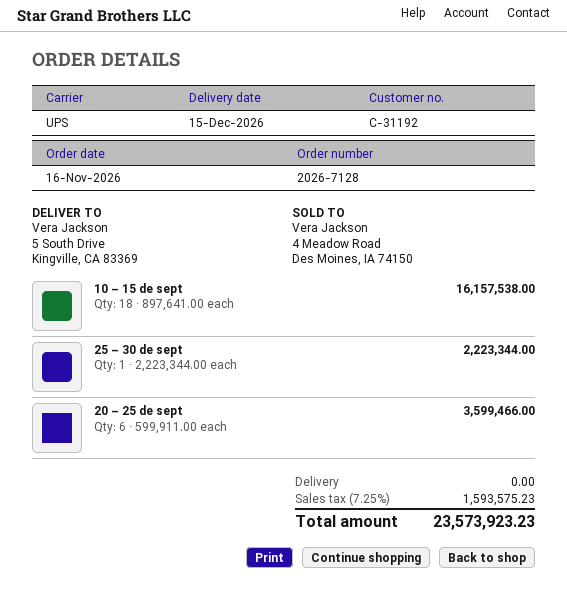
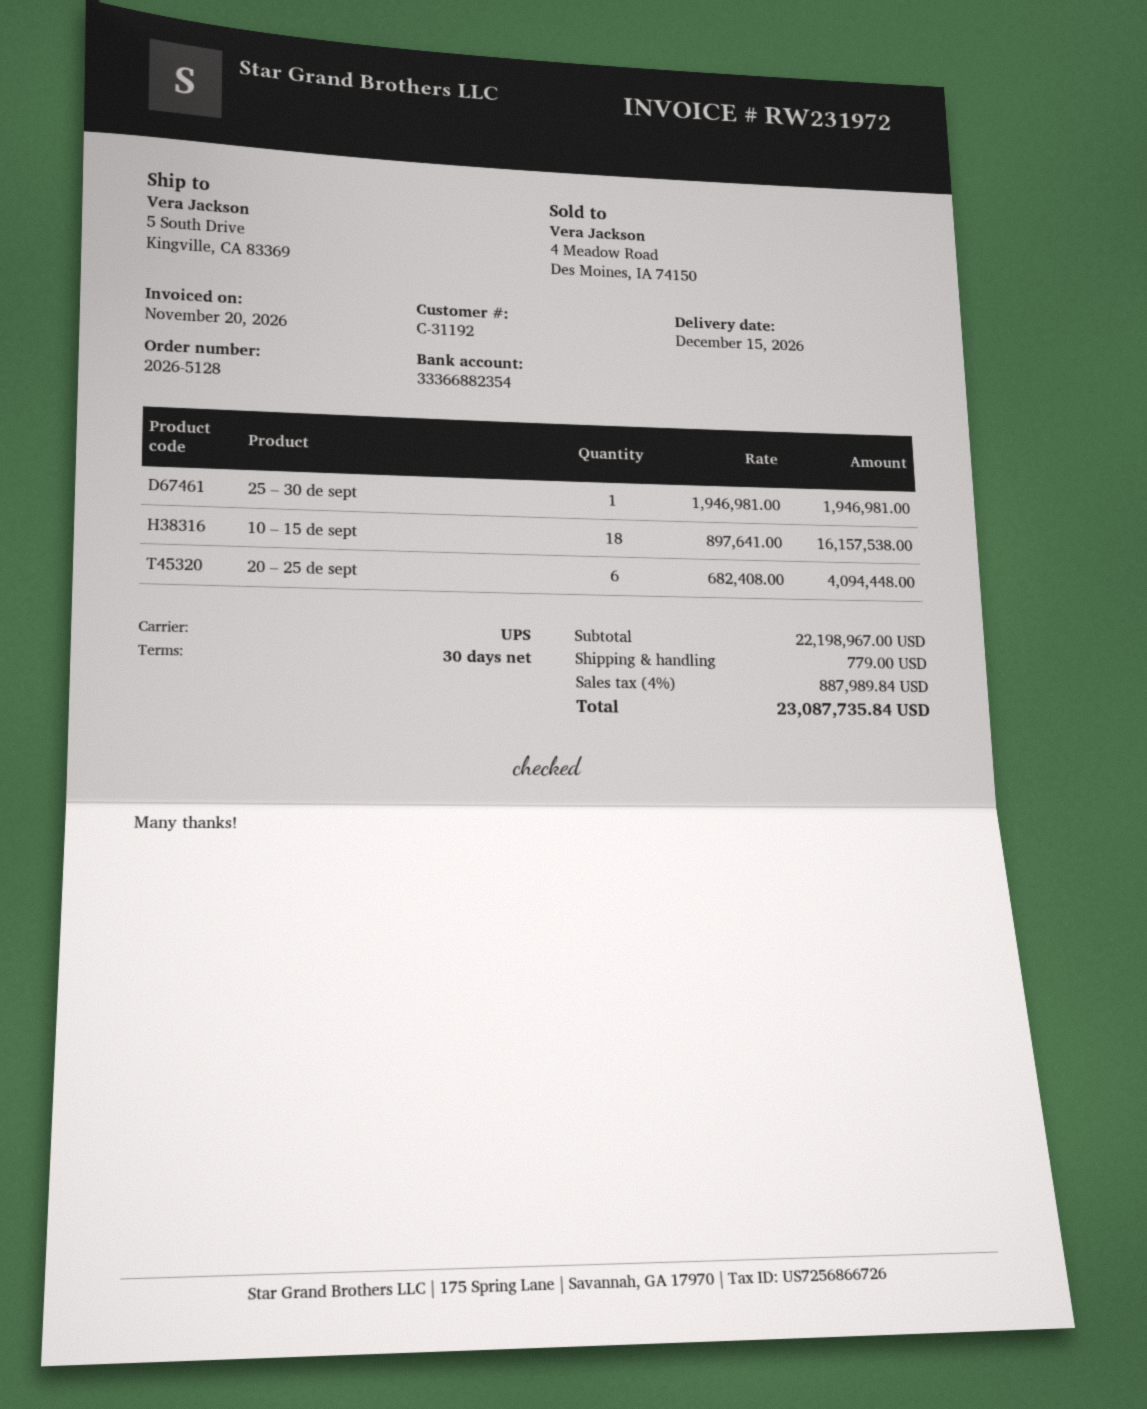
order number: 2026-7128 -> 2026-5128
25 – 30 de sept: 1 x 2223344.00 = 2223344.00 -> 1 x 1946981.00 = 1946981.00
20 – 25 de sept: 6 x 599911.00 = 3599466.00 -> 6 x 682408.00 = 4094448.00
shipping: 0.00 -> 779.00
tax: 7.25% = 1593575.23 -> 4% = 887989.84
total: 23573923.23 -> 23087735.84

